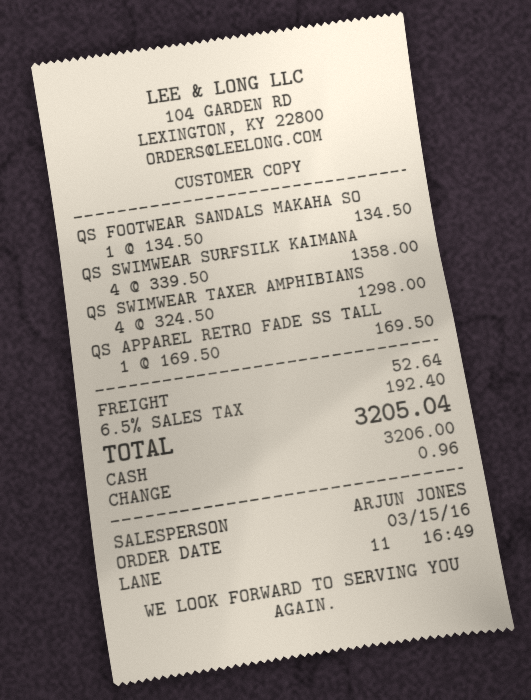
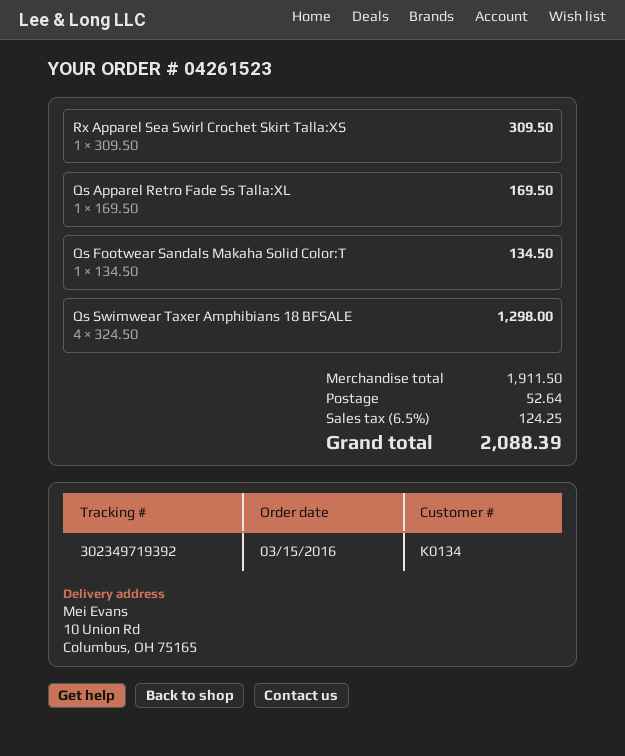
QS SWIMWEAR SURFSILK KAIMANA: 4 x 339.50 = 1358.00 -> none
Rx Apparel Sea Swirl Crochet Skirt Talla:XS: none -> 1 x 309.50 = 309.50
tax: 6.5% = 192.40 -> 6.5% = 124.25
total: 3205.04 -> 2088.39

